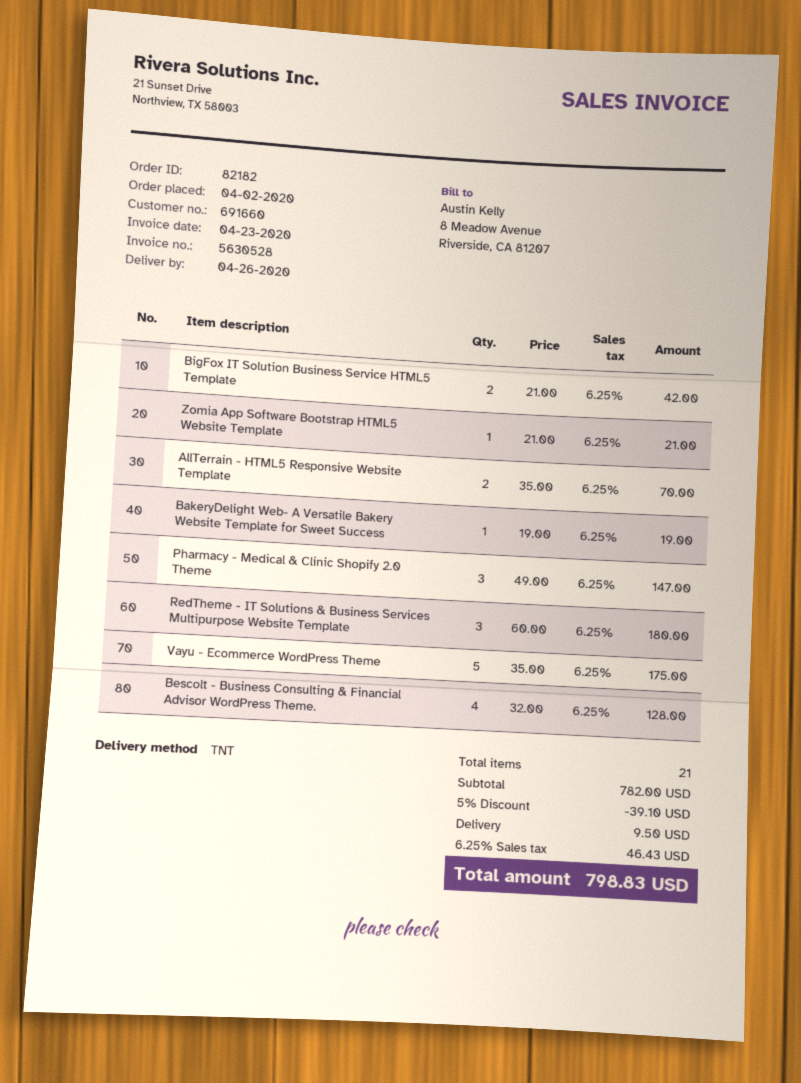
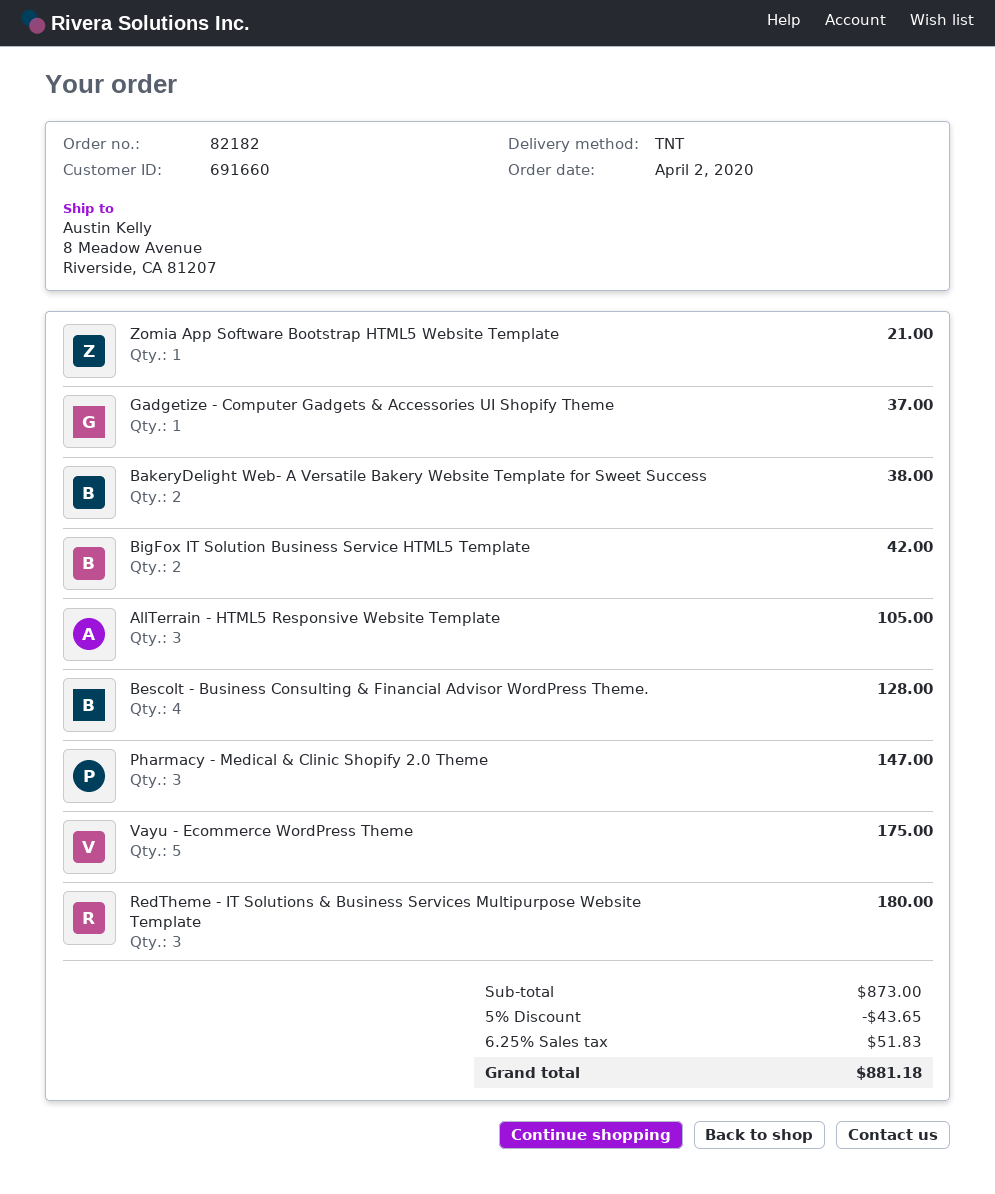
AllTerrain - HTML5 Responsive Website Template: 2 for 70.00 -> 3 for 105.00
BakeryDelight Web- A Versatile Bakery Website Template for Sweet Success: 1 for 19.00 -> 2 for 38.00
Gadgetize - Computer Gadgets & Accessories UI Shopify Theme: none -> 1 for 37.00
subtotal: 782.00 -> 873.00
discount: 5% = 39.10 -> 5% = 43.65
shipping: 9.50 -> none
tax: 6.25% = 46.43 -> 6.25% = 51.83
total: 798.83 -> 881.18

